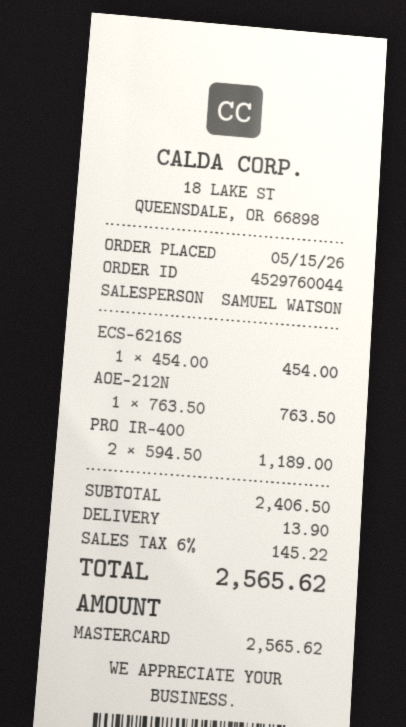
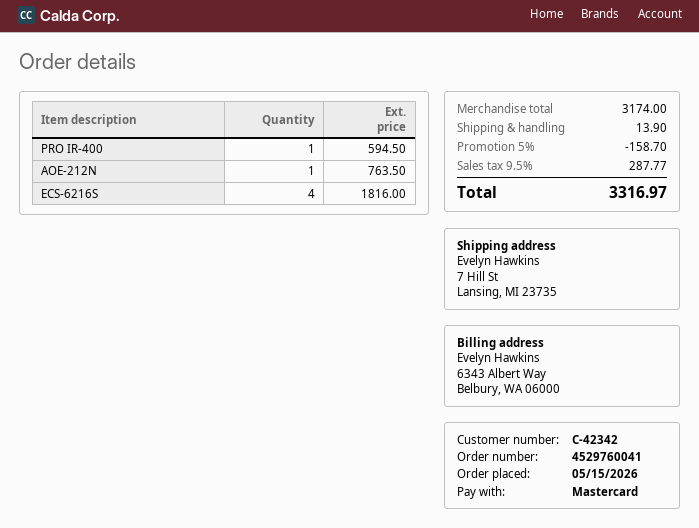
order number: 4529760044 -> 4529760041
ECS-6216S: 1 for 454.00 -> 4 for 1816.00
PRO IR-400: 2 for 1189.00 -> 1 for 594.50
subtotal: 2406.50 -> 3174.00
discount: none -> 5% = 158.70
tax: 6% = 145.22 -> 9.5% = 287.77
total: 2565.62 -> 3316.97

